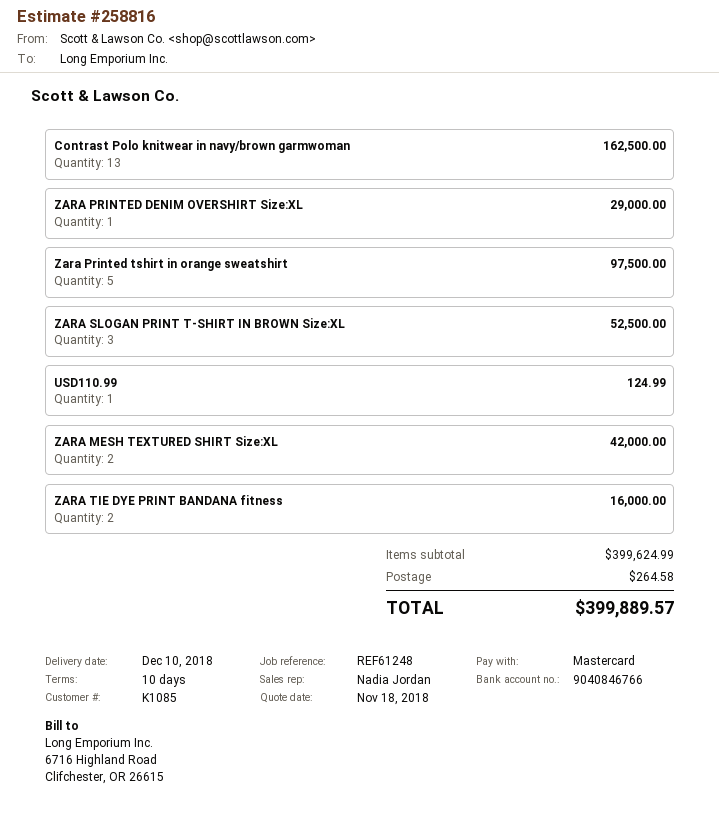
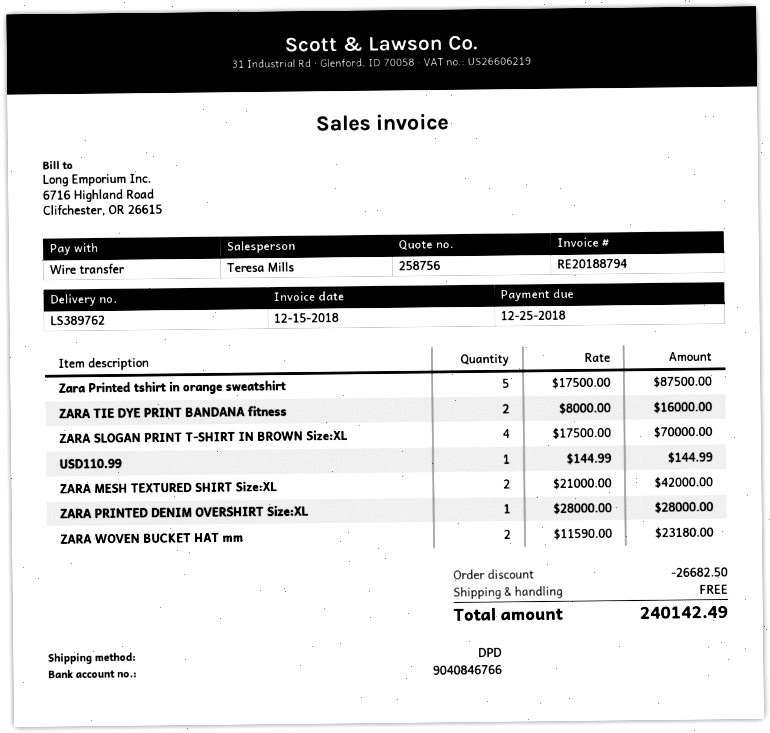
quote number: 258816 -> 258756
sales rep: Nadia Jordan -> Teresa Mills
payment method: Mastercard -> bank transfer
Contrast Polo knitwear in navy/brown garmwoman: 13 for 162500.00 -> none
ZARA PRINTED DENIM OVERSHIRT Size:XL: 1 for 29000.00 -> 1 for 28000.00
Zara Printed tshirt in orange sweatshirt: 5 for 97500.00 -> 5 for 87500.00
ZARA SLOGAN PRINT T-SHIRT IN BROWN Size:XL: 3 for 52500.00 -> 4 for 70000.00
USD110.99: 1 for 124.99 -> 1 for 144.99
ZARA WOVEN BUCKET HAT mm: none -> 2 for 23180.00
discount: none -> 26682.50
shipping: 264.58 -> 0.00
total: 399889.57 -> 240142.49

